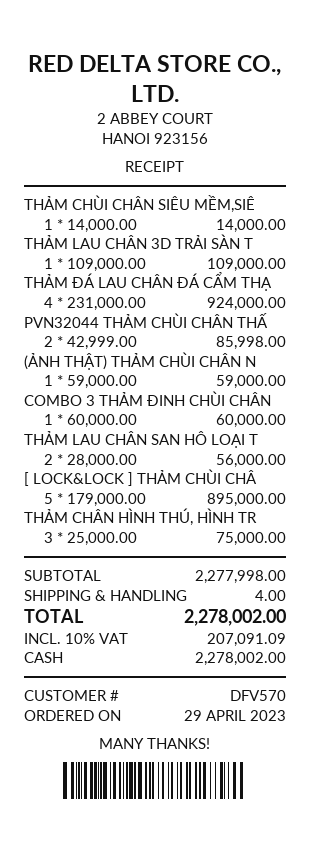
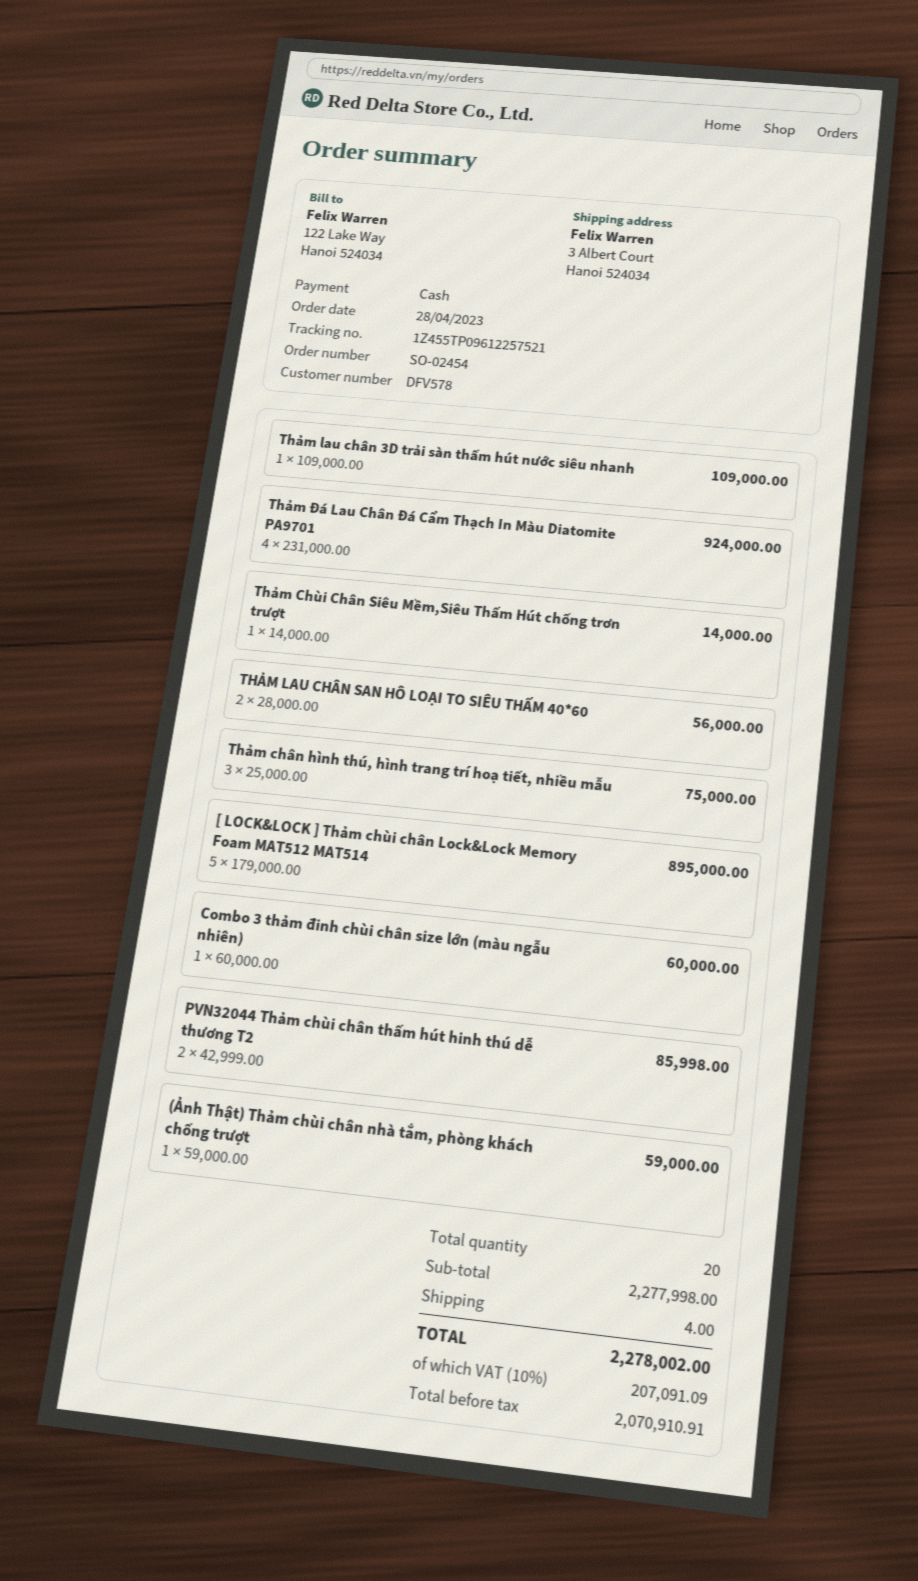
order date: 2023-04-29 -> 2023-04-28
customer number: DFV570 -> DFV578

